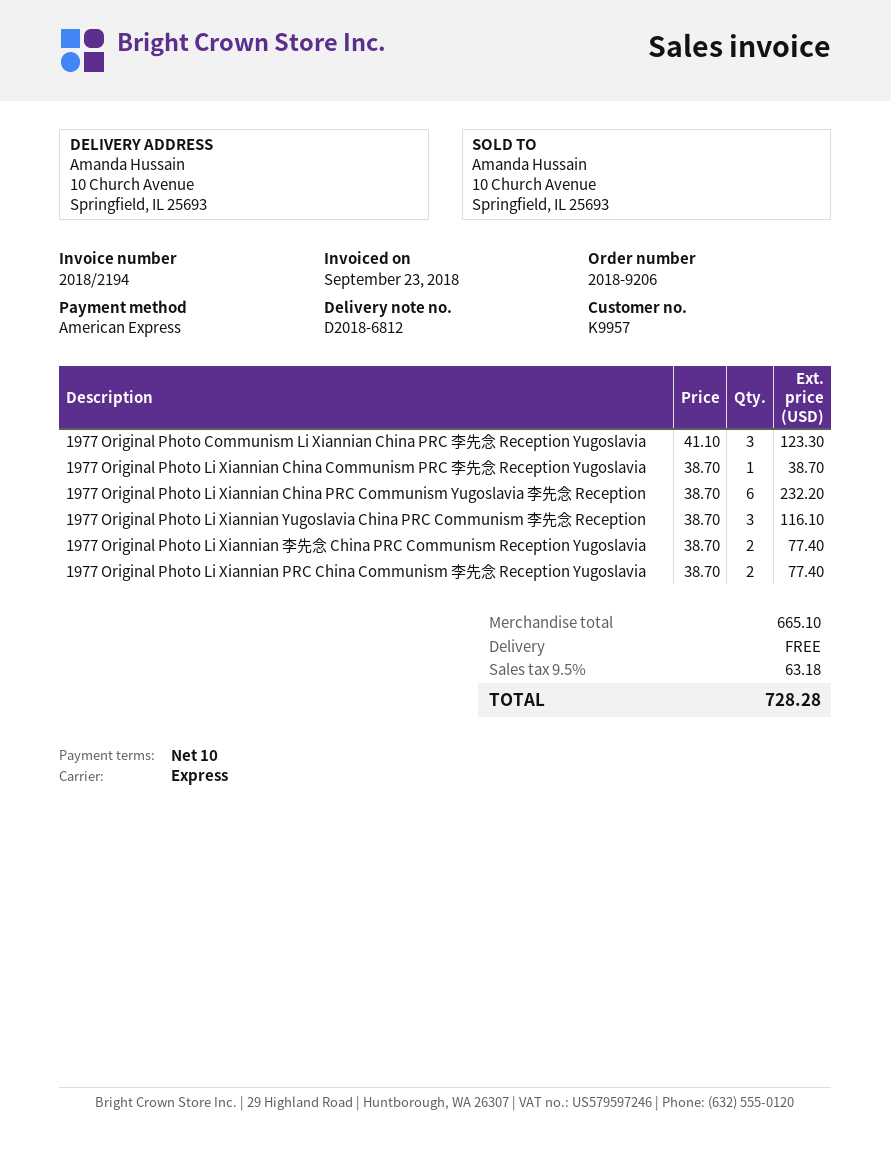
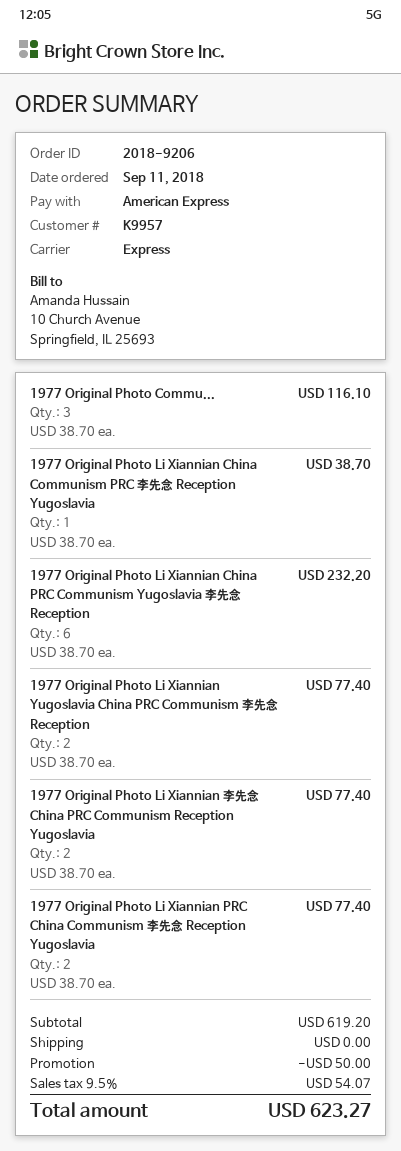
1977 Original Photo Communism Li Xiannian China PRC 李先念 Reception Yugoslavia: 3 x 41.10 = 123.30 -> 3 x 38.70 = 116.10
1977 Original Photo Li Xiannian Yugoslavia China PRC Communism 李先念 Reception: 3 x 38.70 = 116.10 -> 2 x 38.70 = 77.40
subtotal: 665.10 -> 619.20
discount: none -> 50.00
tax: 9.5% = 63.18 -> 9.5% = 54.07
total: 728.28 -> 623.27

